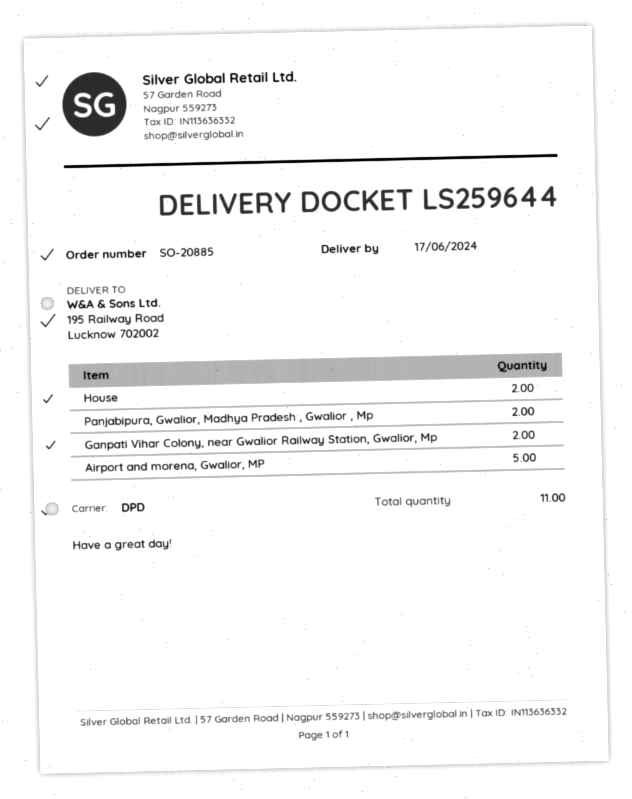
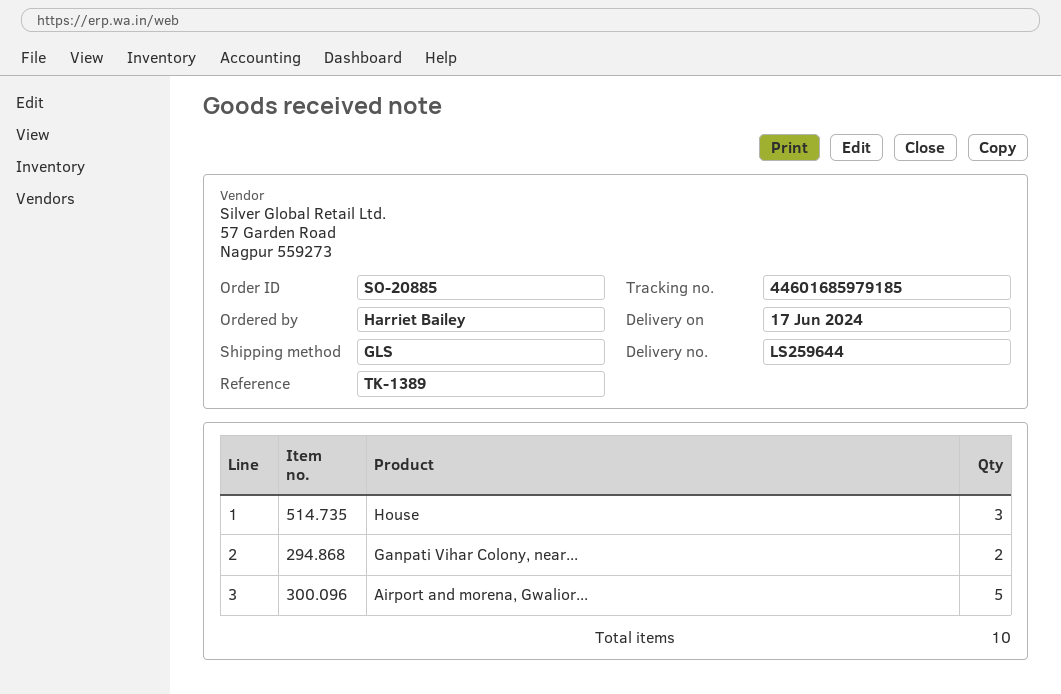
shipping method: DPD -> GLS
House: 2 -> 3
Panjabipura, Gwalior, Madhya Pradesh , Gwalior , Mp: 2 -> none
total quantity: 11 -> 10

